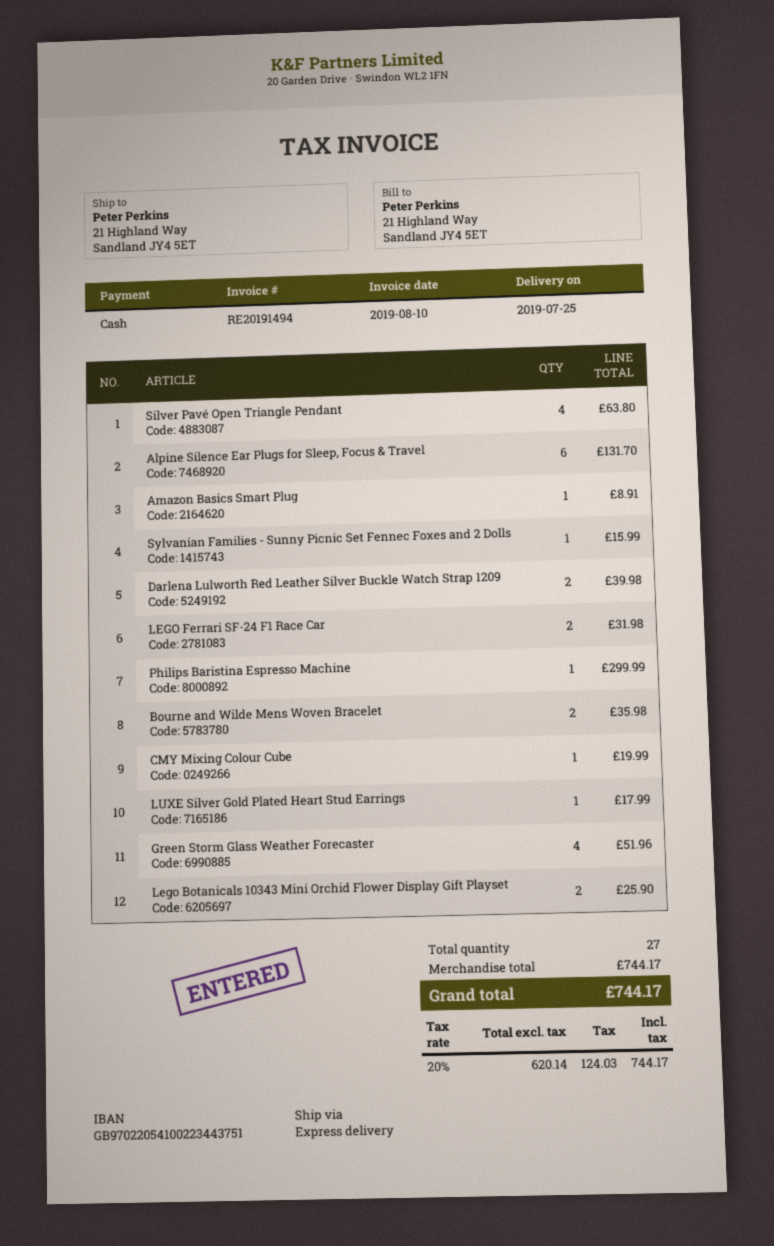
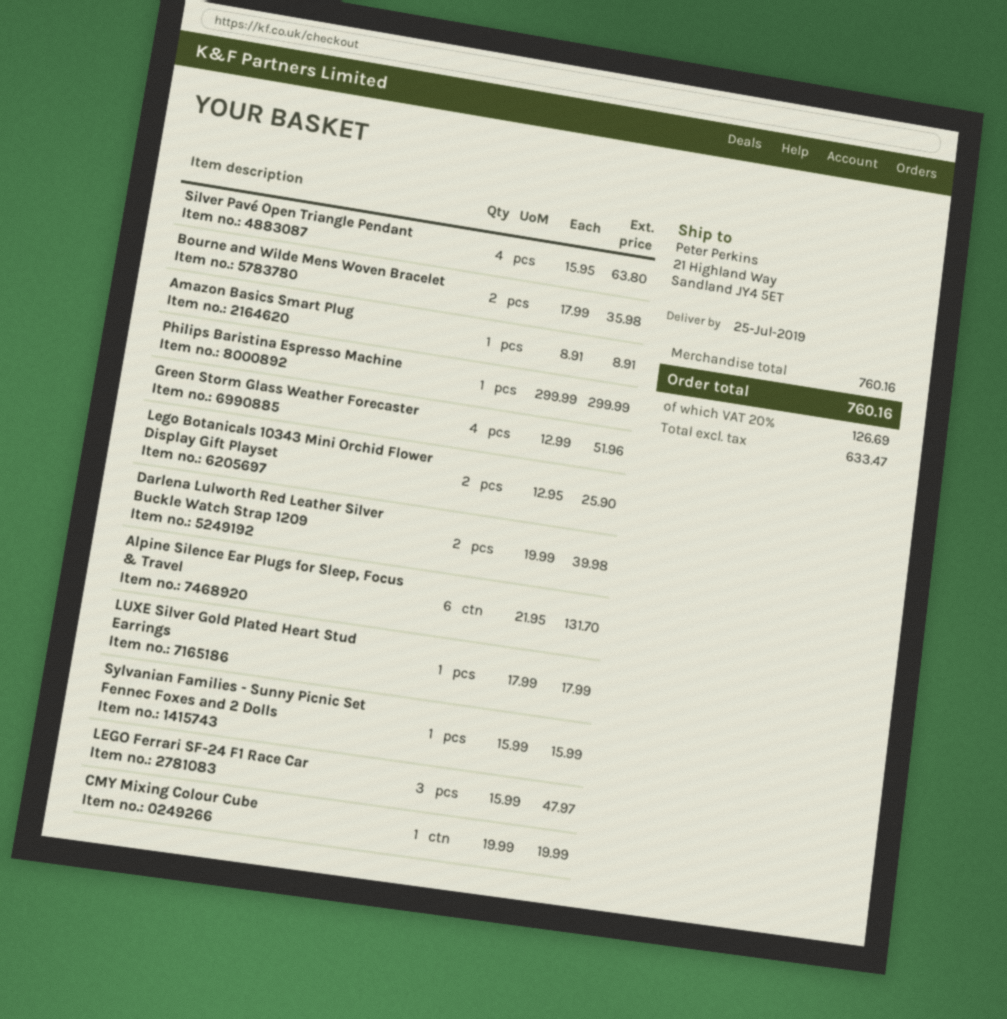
LEGO Ferrari SF-24 F1 Race Car: 2 for 31.98 -> 3 for 47.97
subtotal: 744.17 -> 760.16
net: 620.14 -> 633.47
tax: 20% = 124.03 -> 20% = 126.69
total: 744.17 -> 760.16

